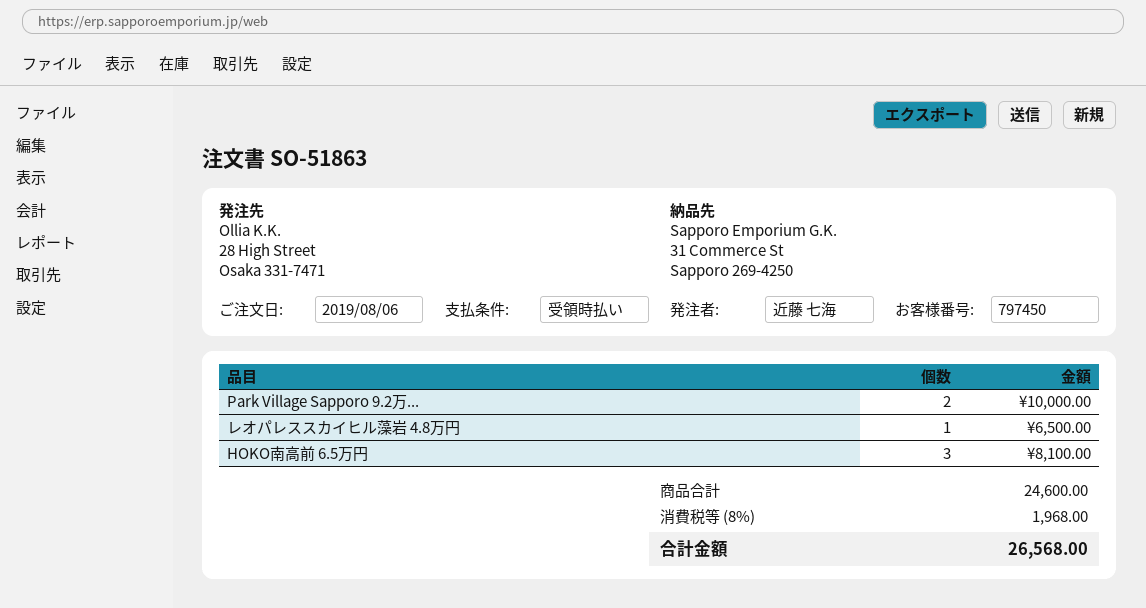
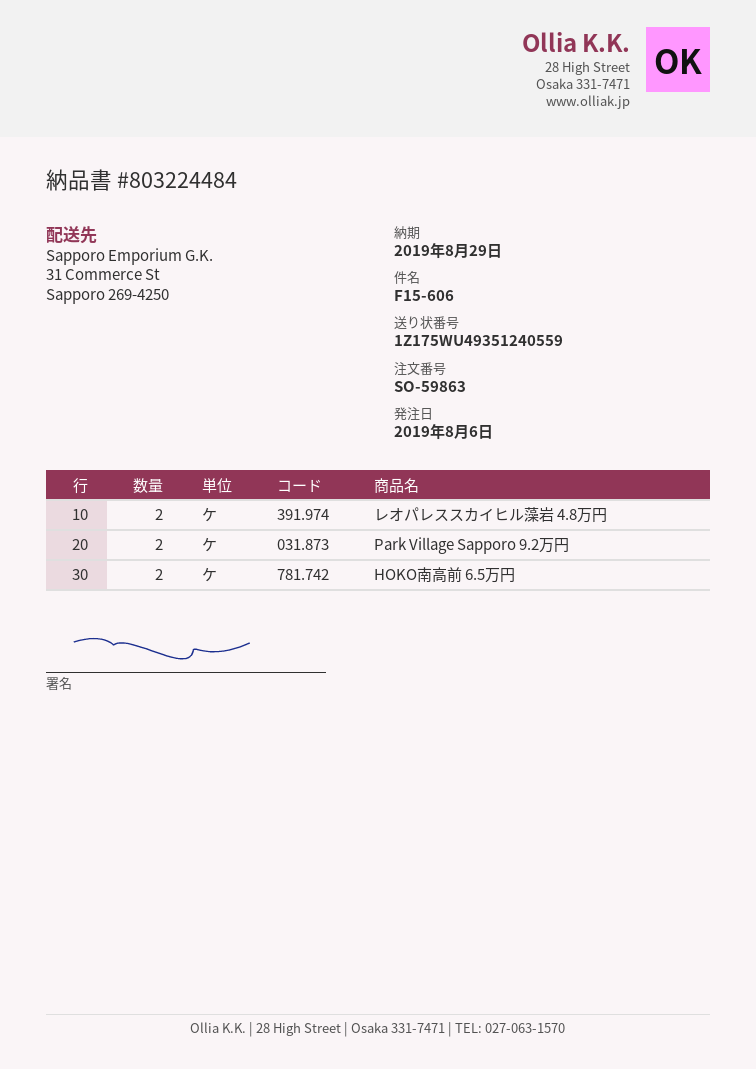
order number: SO-51863 -> SO-59863
レオパレススカイヒル藻岩 4.8万円: 1 -> 2
HOKO南高前 6.5万円: 3 -> 2

